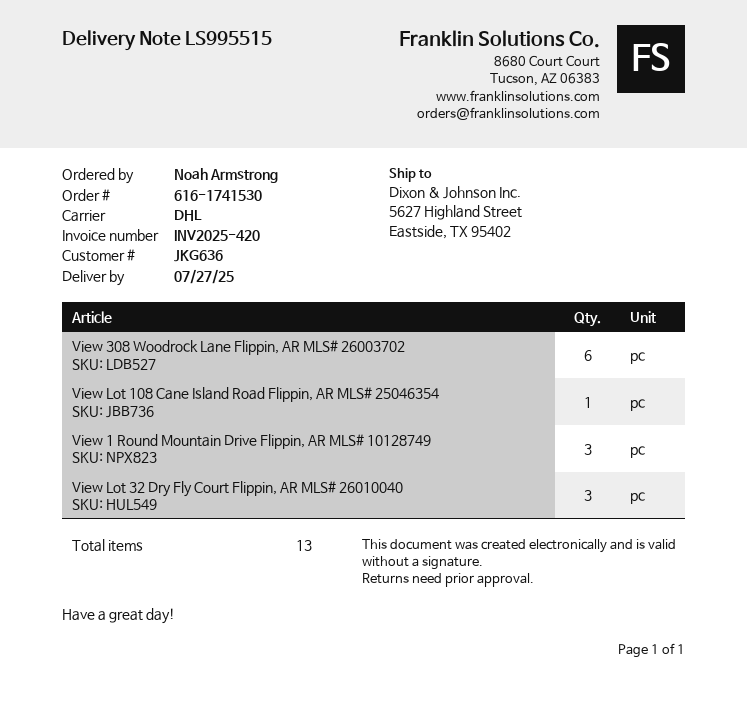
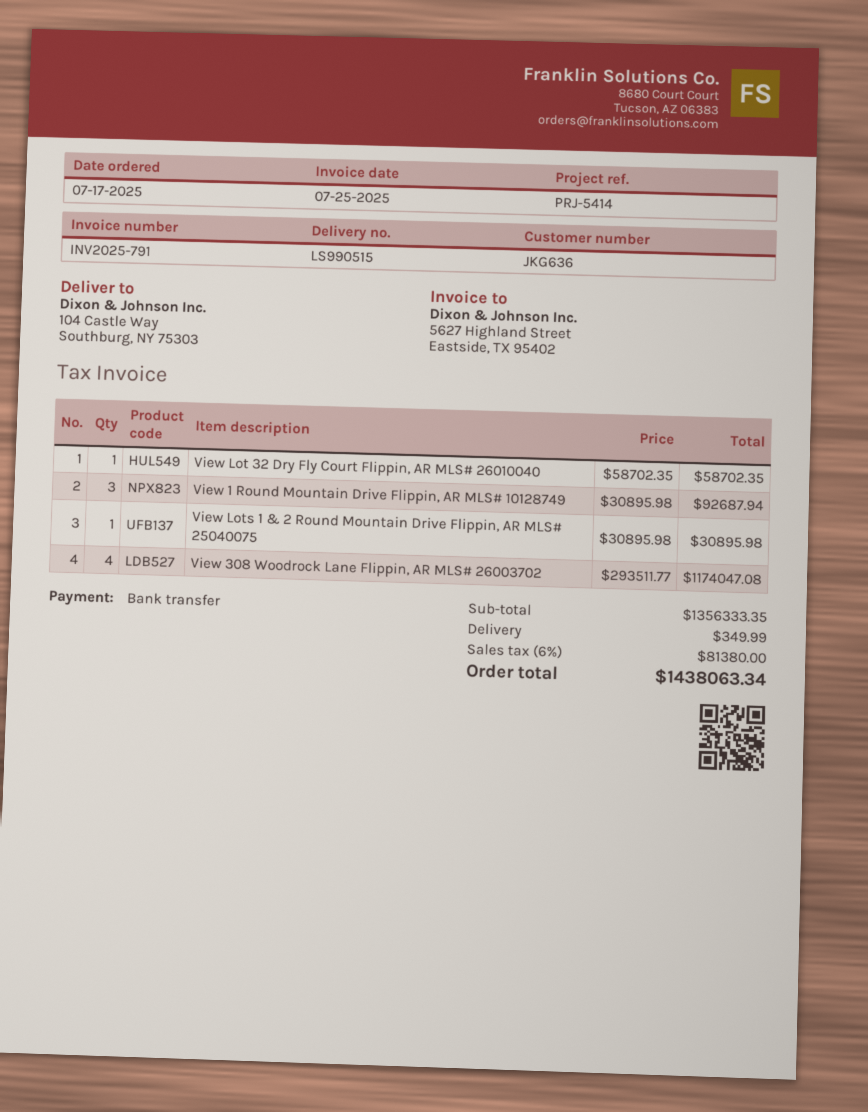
delivery note number: LS995515 -> LS990515
invoice number: INV2025-420 -> INV2025-791
ship to: 5627 Highland Street, Eastside, TX 95402 -> 104 Castle Way, Southburg, NY 75303
View 308 Woodrock Lane Flippin, AR MLS# 26003702: 6 -> 4
View Lot 108 Cane Island Road Flippin, AR MLS# 25046354: 1 -> none
View Lot 32 Dry Fly Court Flippin, AR MLS# 26010040: 3 -> 1
View Lots 1 & 2 Round Mountain Drive Flippin, AR MLS# 25040075: none -> 1

